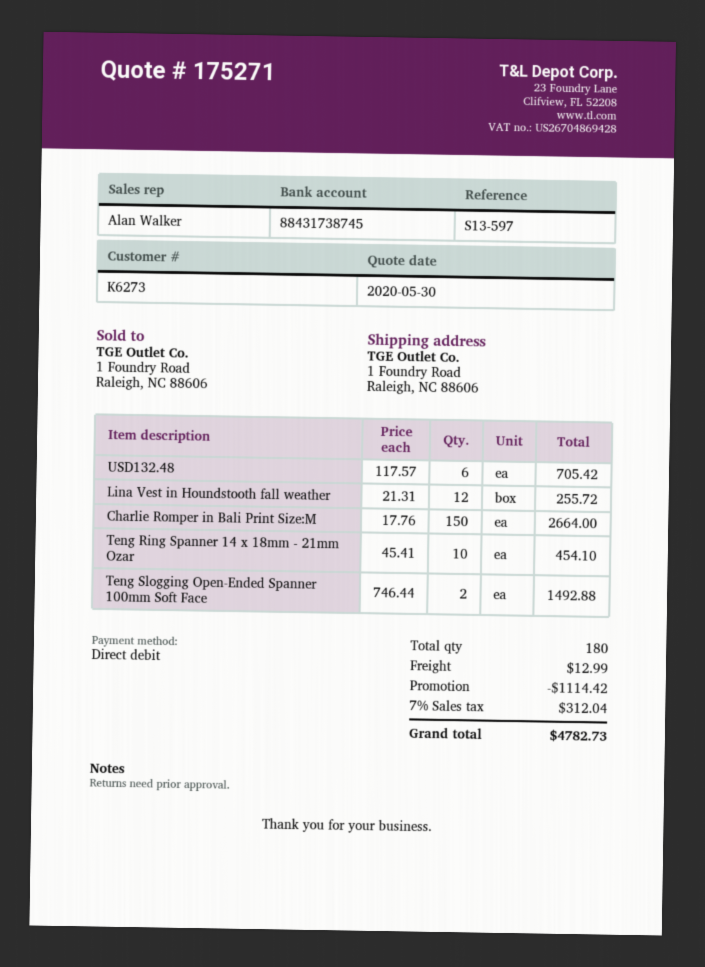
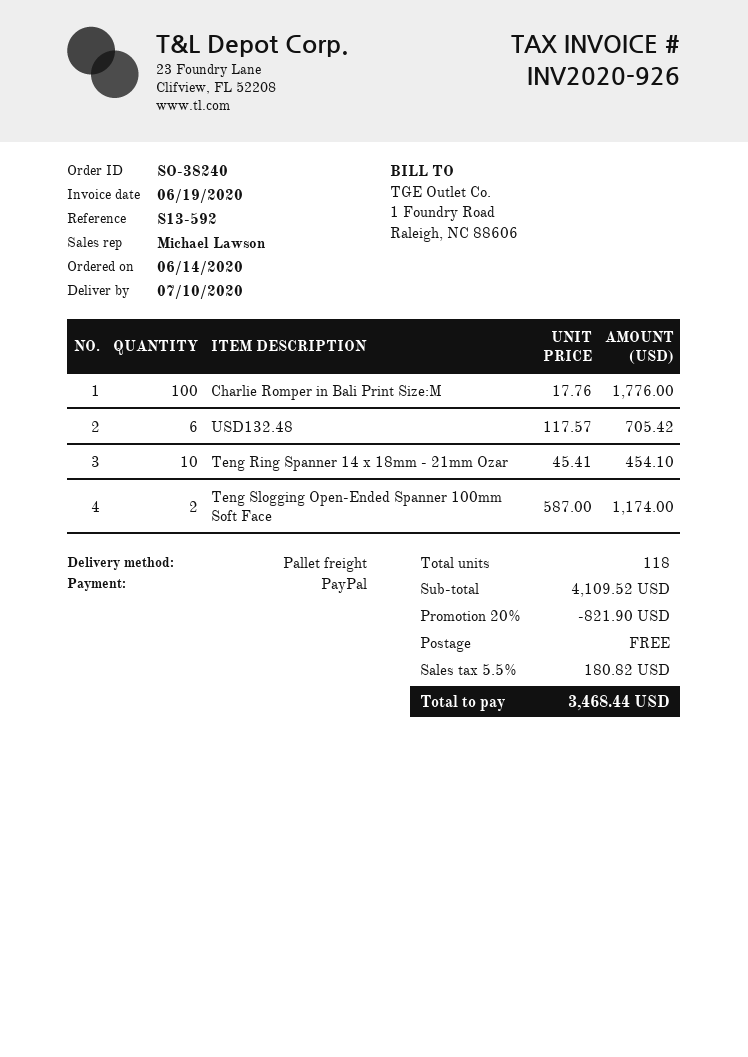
reference: S13-597 -> S13-592
sales rep: Alan Walker -> Michael Lawson
payment method: direct debit -> PayPal
Lina Vest in Houndstooth fall weather: 12 x 21.31 = 255.72 -> none
Charlie Romper in Bali Print Size:M: 150 x 17.76 = 2664.00 -> 100 x 17.76 = 1776.00
Teng Slogging Open-Ended Spanner 100mm Soft Face: 2 x 746.44 = 1492.88 -> 2 x 587.00 = 1174.00
total quantity: 180 -> 118
discount: 1114.42 -> 821.90
shipping: 12.99 -> 0.00
tax: 7% = 312.04 -> 5.5% = 180.82
total: 4782.73 -> 3468.44

